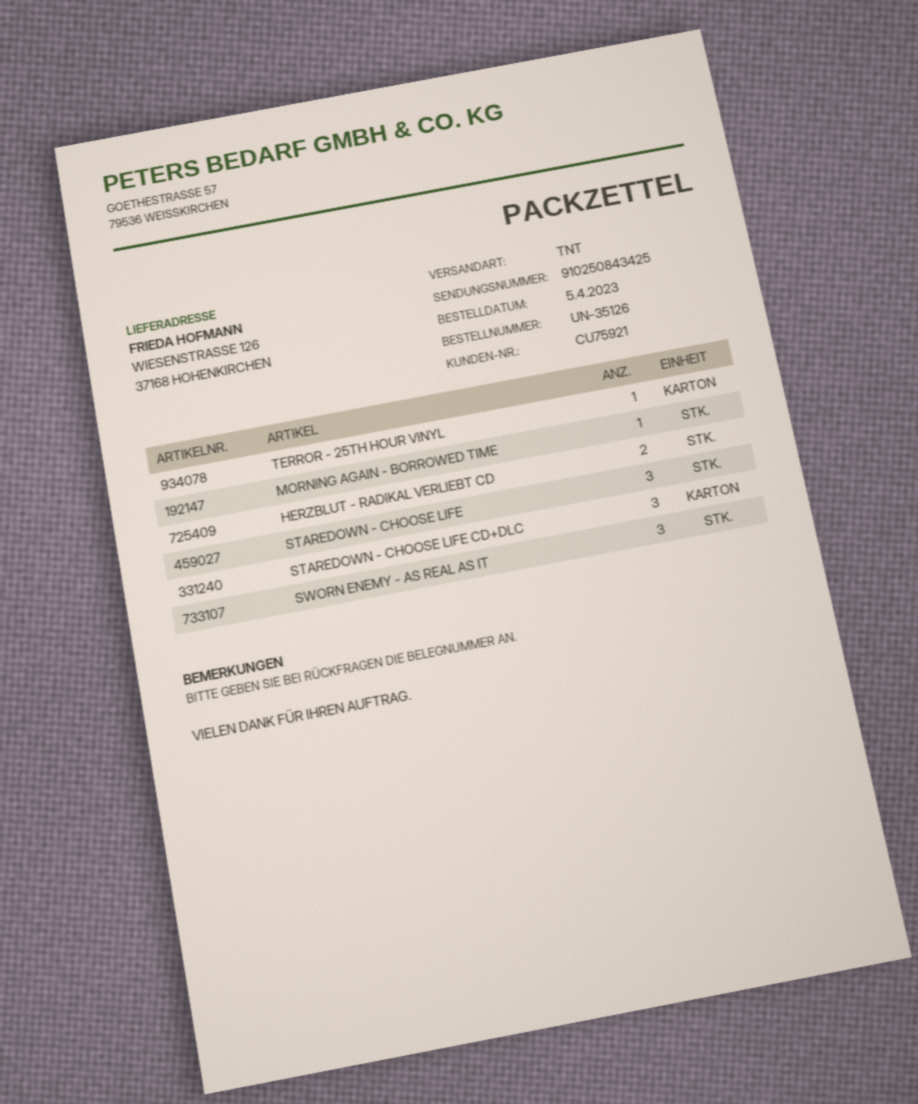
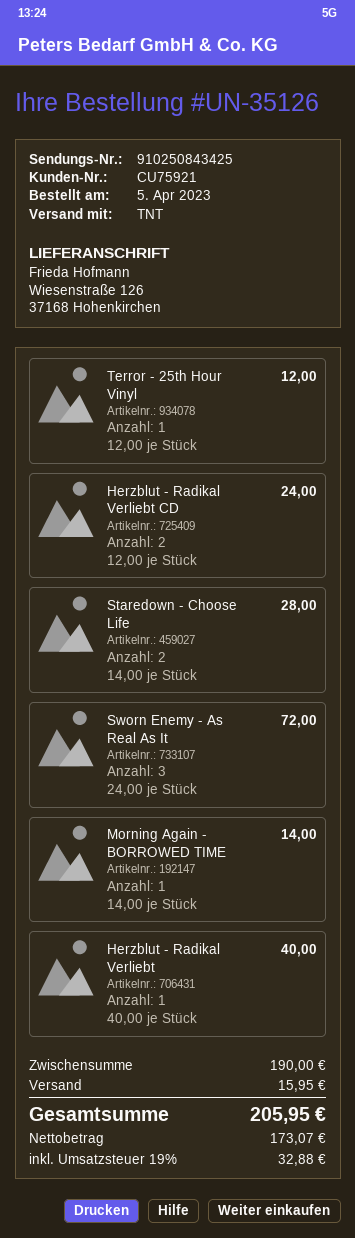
STAREDOWN - CHOOSE LIFE: 3 -> 2
STAREDOWN - CHOOSE LIFE CD+DLC: 3 -> none
Herzblut - Radikal Verliebt: none -> 1

